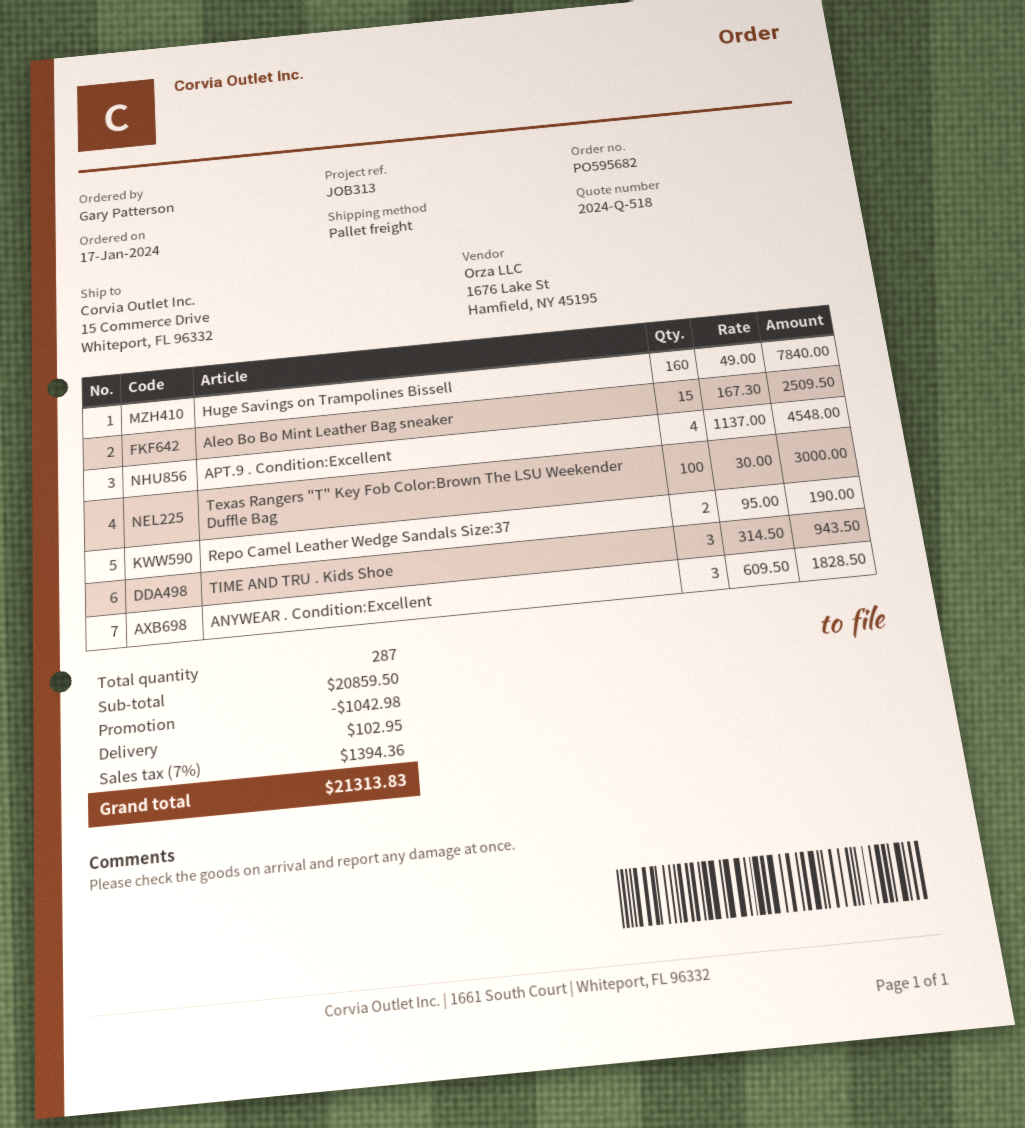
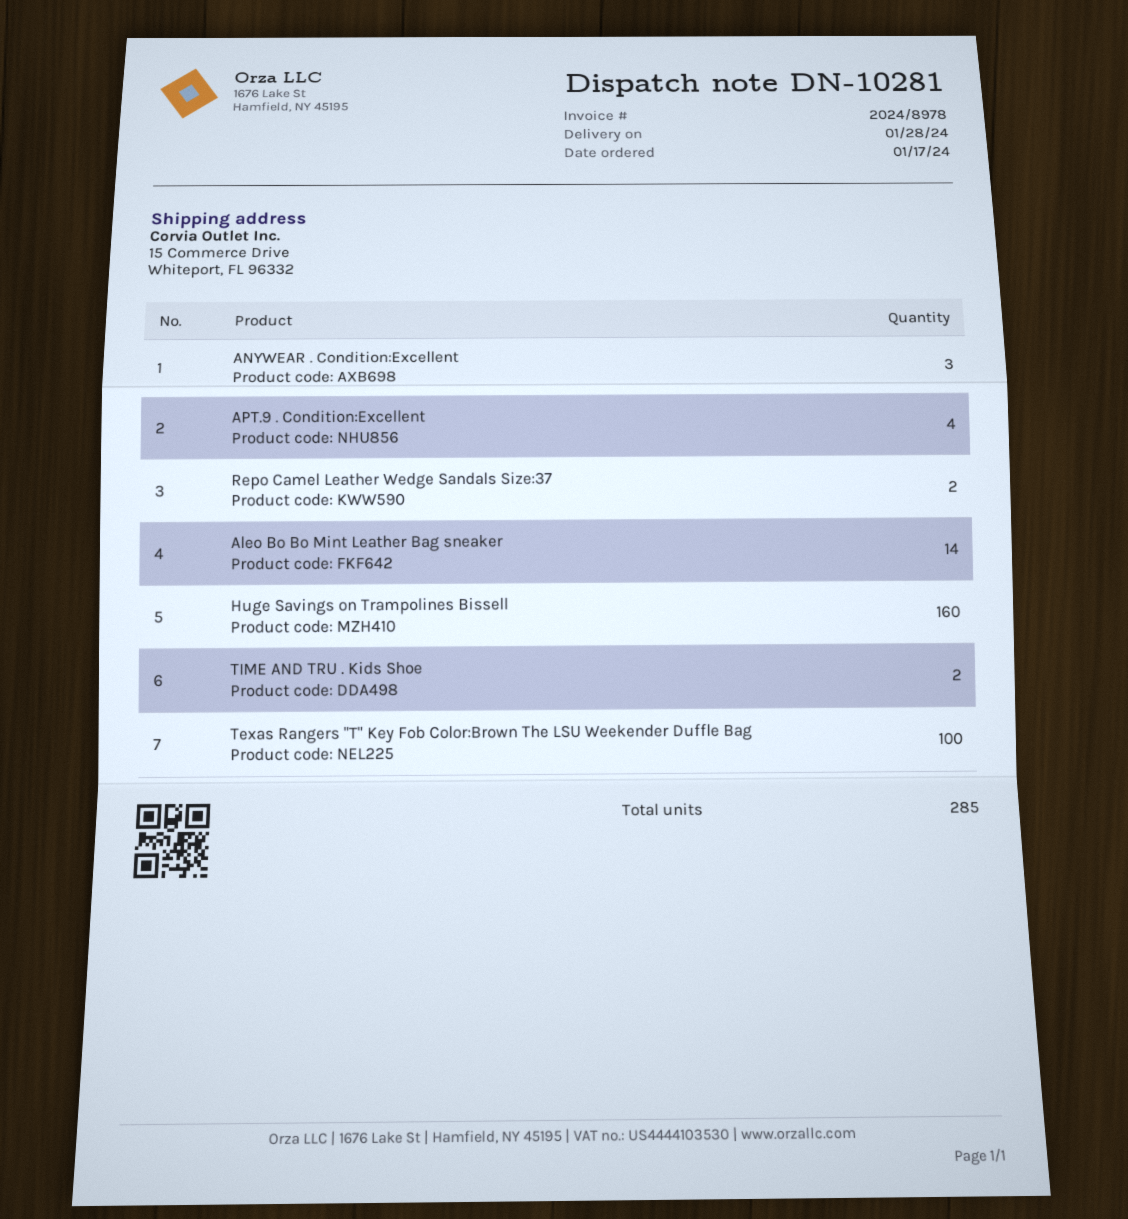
Aleo Bo Bo Mint Leather Bag sneaker: 15 -> 14
TIME AND TRU . Kids Shoe: 3 -> 2
total quantity: 287 -> 285

